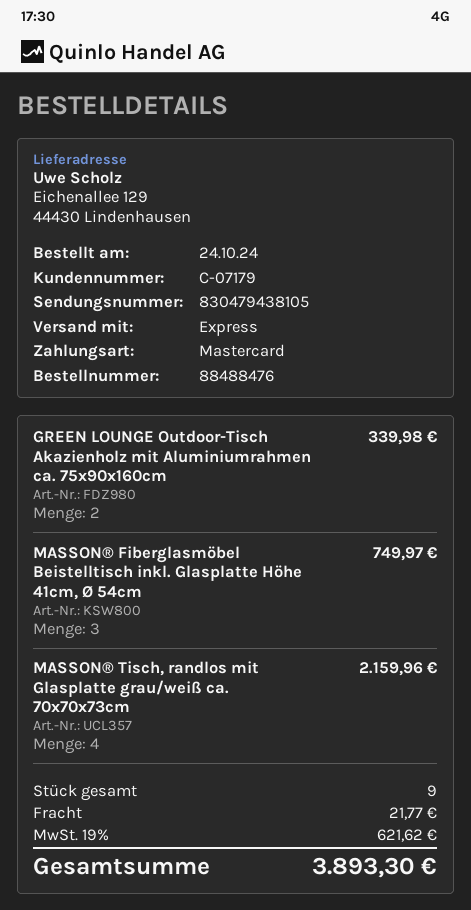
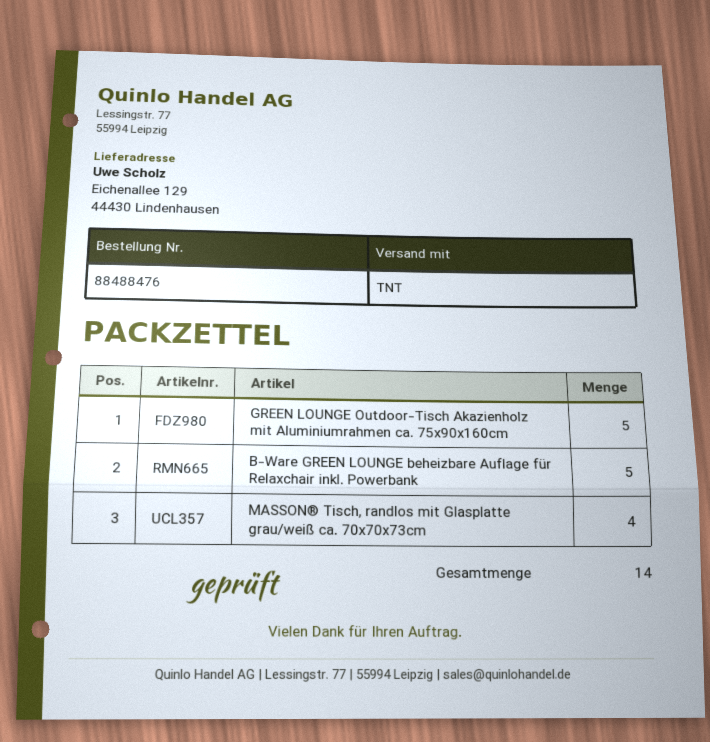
shipping method: express -> TNT
GREEN LOUNGE Outdoor-Tisch Akazienholz mit Aluminiumrahmen ca. 75x90x160cm: 2 -> 5
MASSON® Fiberglasmöbel Beistelltisch inkl. Glasplatte Höhe 41cm, Ø 54cm: 3 -> none
B-Ware GREEN LOUNGE beheizbare Auflage für Relaxchair inkl. Powerbank: none -> 5
total quantity: 9 -> 14

